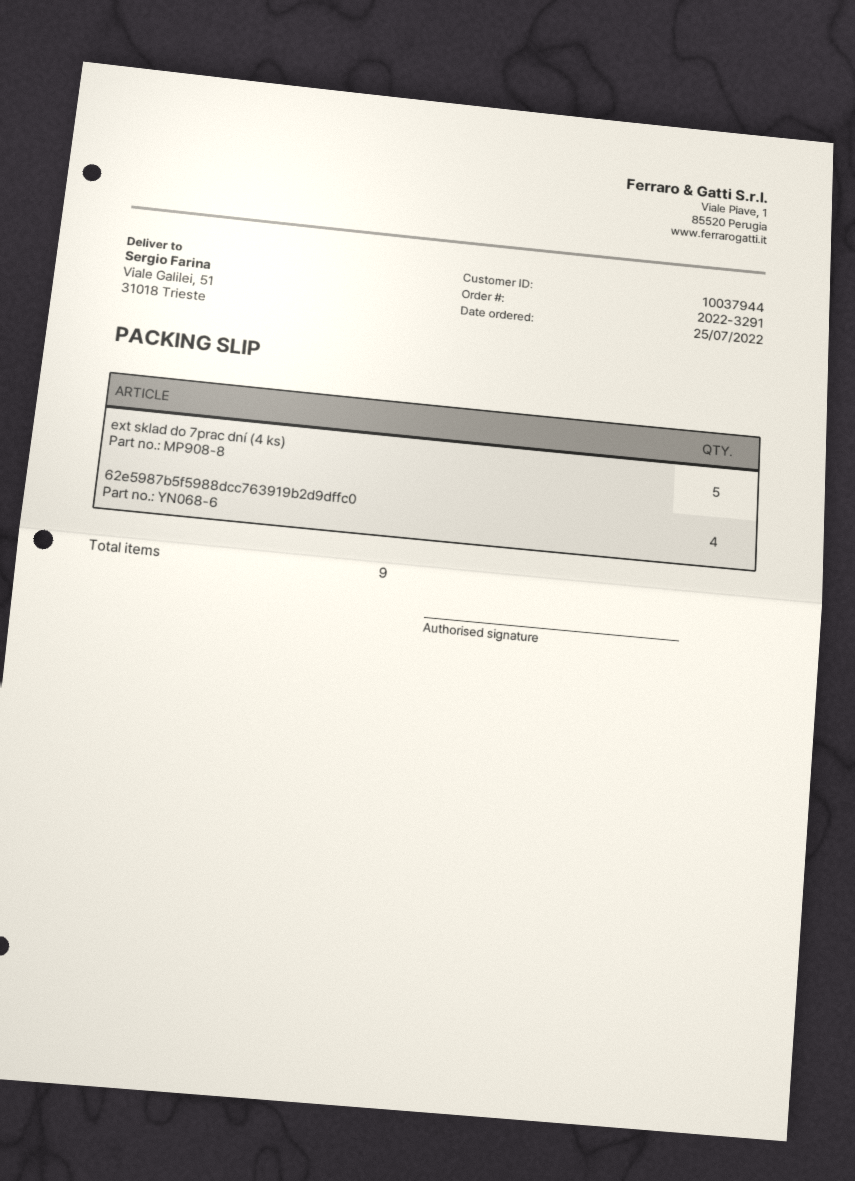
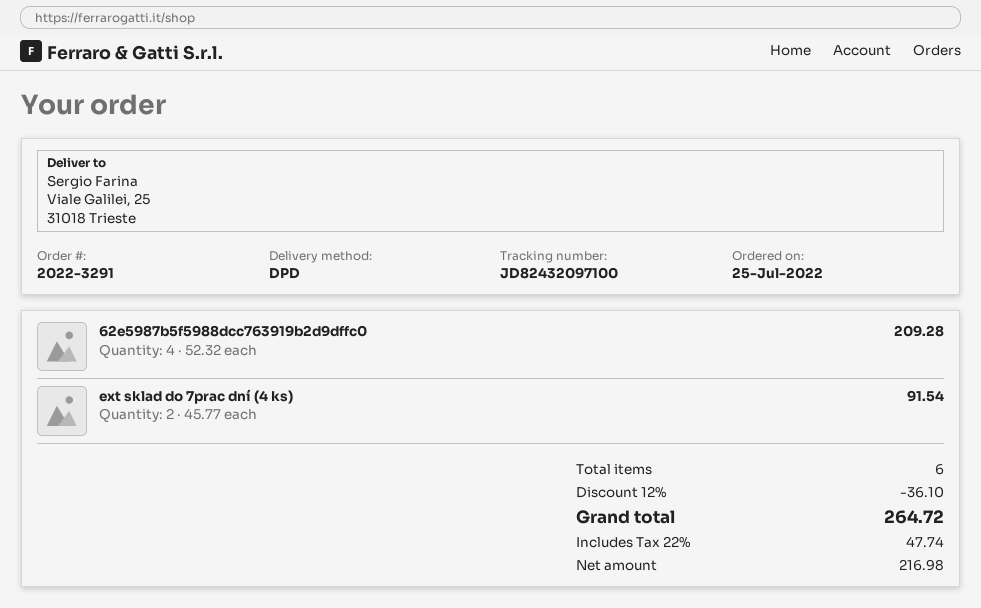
ship to: Viale Galilei, 51, 31018 Trieste -> Viale Galilei, 25, 31018 Trieste
ext sklad do 7prac dní (4 ks): 5 -> 2
total quantity: 9 -> 6

